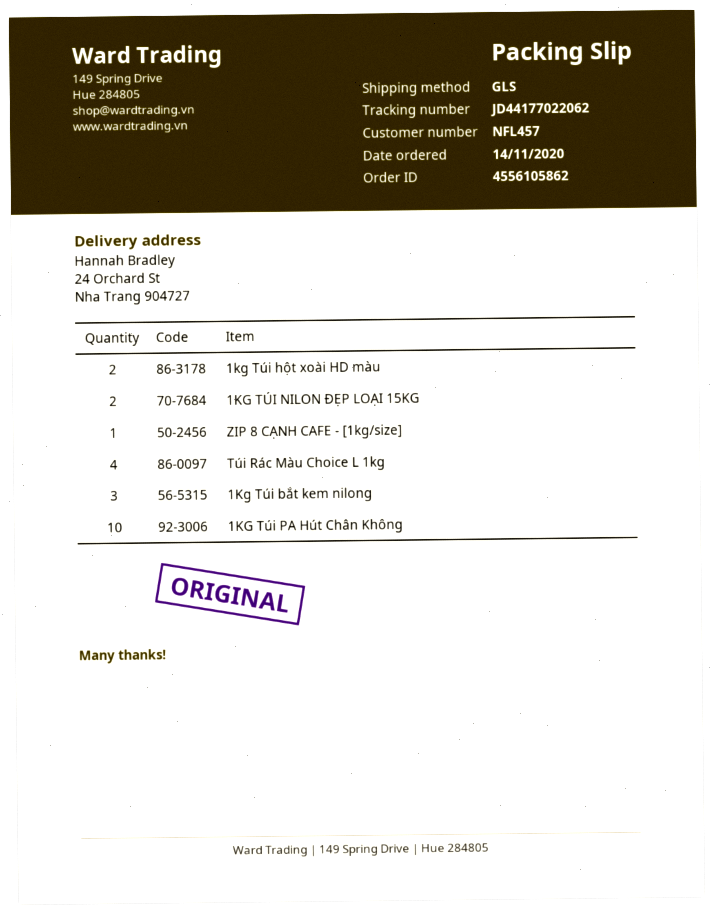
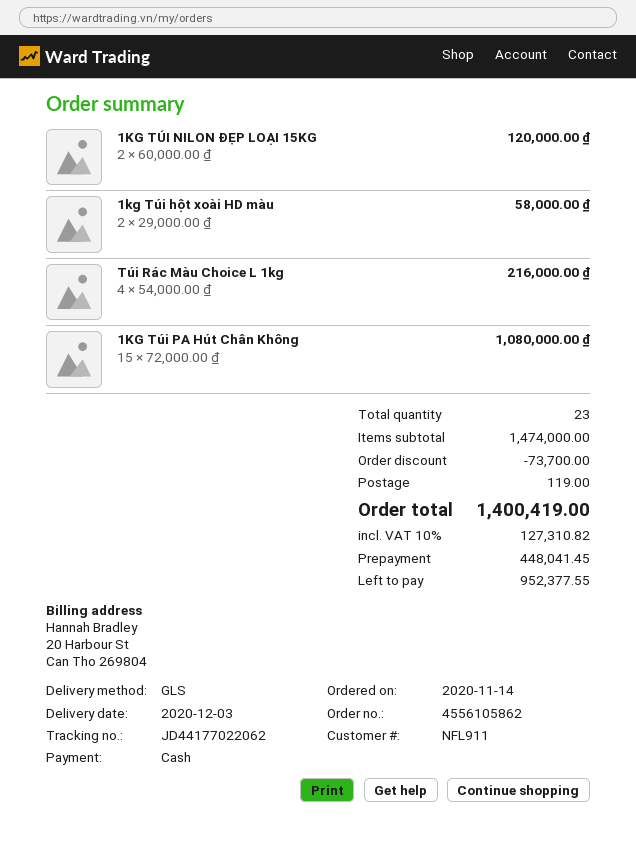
customer number: NFL457 -> NFL911
ZIP 8 CẠNH CAFE - [1kg/size]: 1 -> none
1Kg Túi bắt kem nilong: 3 -> none
1KG Túi PA Hút Chân Không: 10 -> 15

